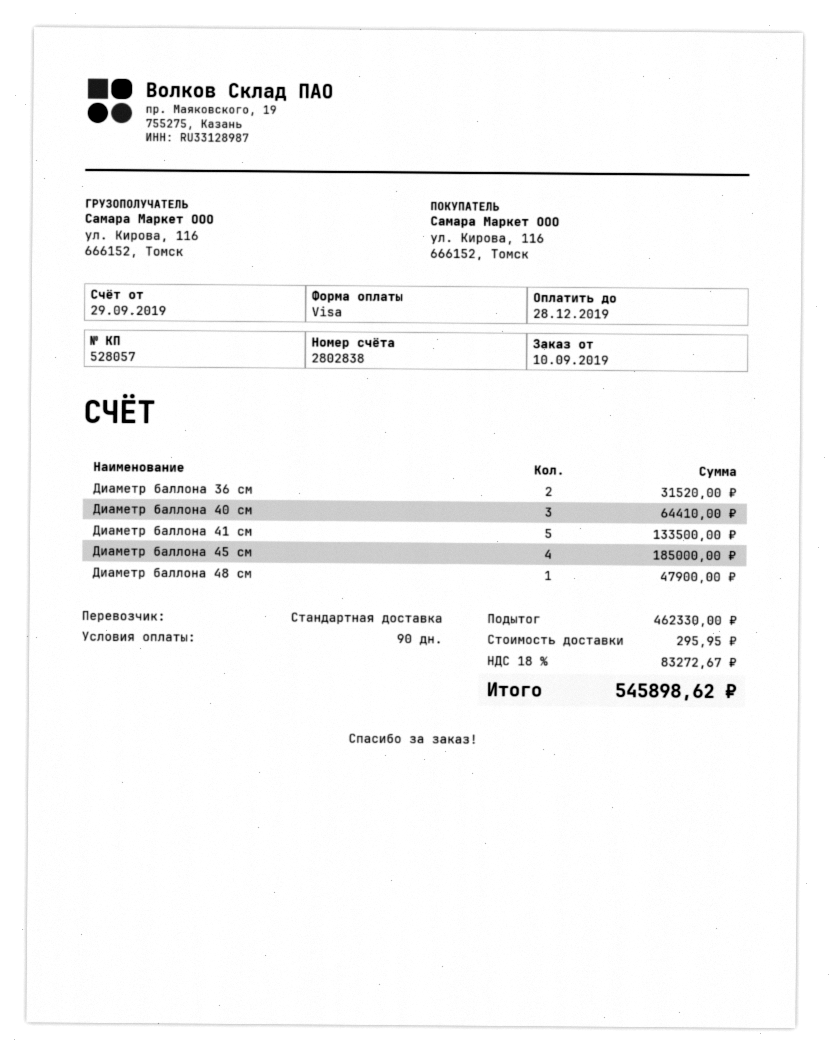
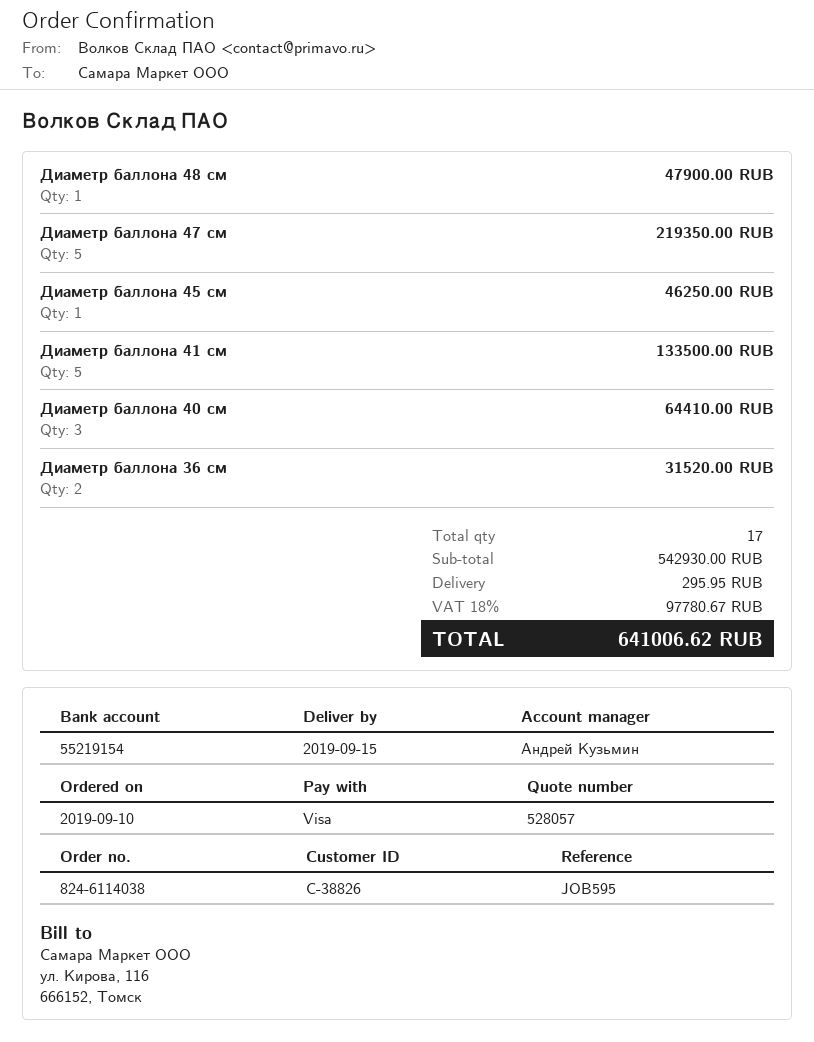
Диаметр баллона 45 см: 4 for 185000.00 -> 1 for 46250.00
Диаметр баллона 47 см: none -> 5 for 219350.00
subtotal: 462330.00 -> 542930.00
tax: 18% = 83272.67 -> 18% = 97780.67
total: 545898.62 -> 641006.62

